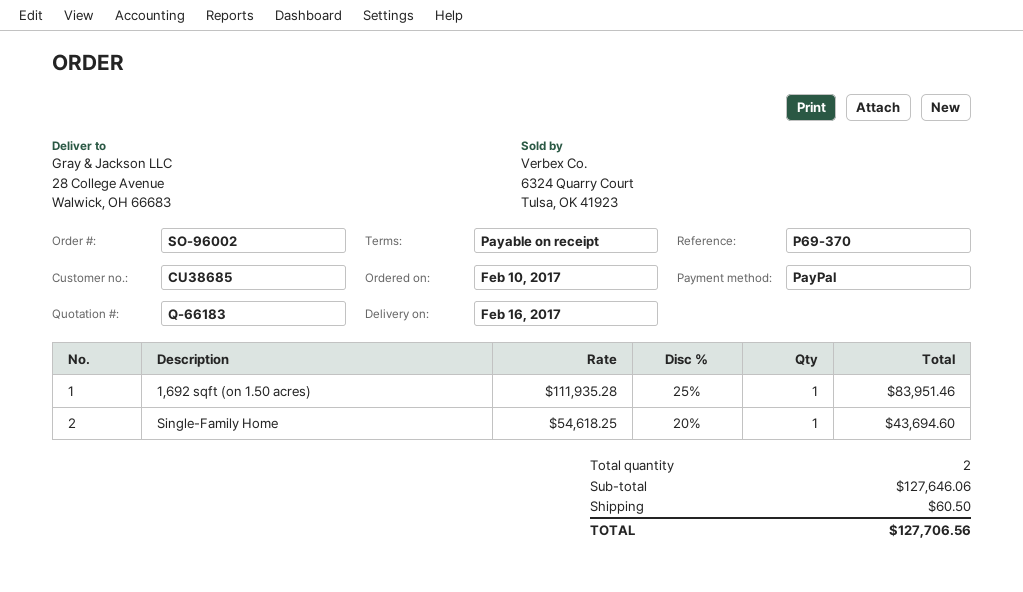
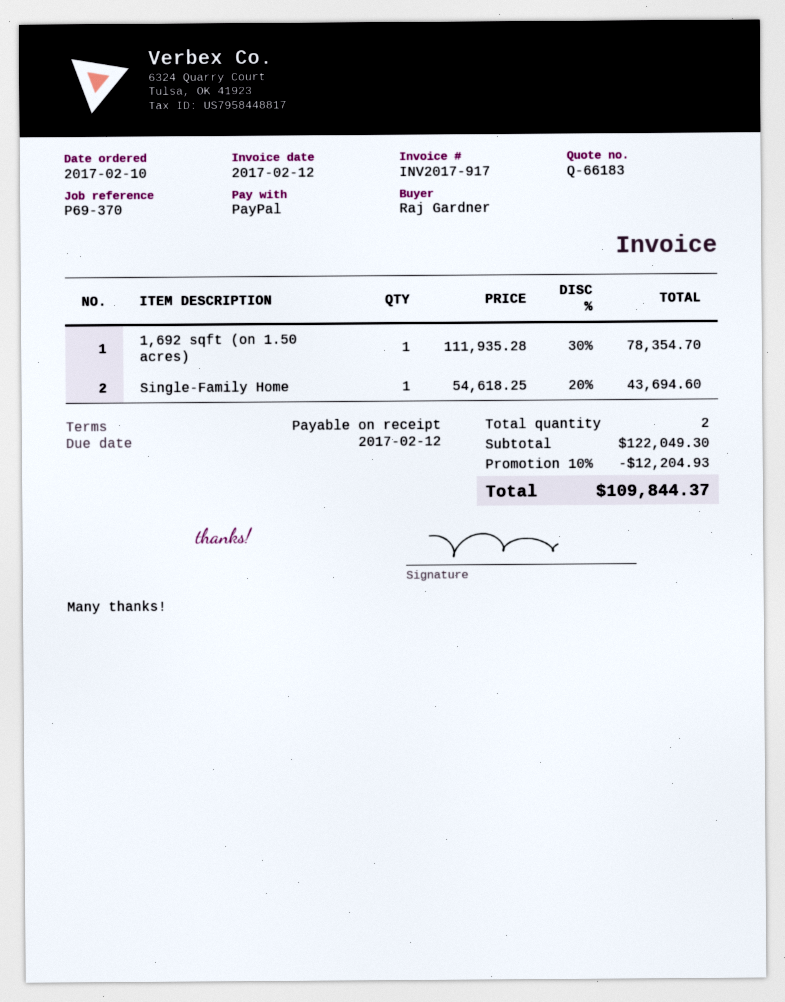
1,692 sqft (on 1.50 acres): 1 x 111935.28 - 25% = 83951.46 -> 1 x 111935.28 - 30% = 78354.70
subtotal: 127646.06 -> 122049.30
discount: none -> 10% = 12204.93
shipping: 60.50 -> none
total: 127706.56 -> 109844.37

